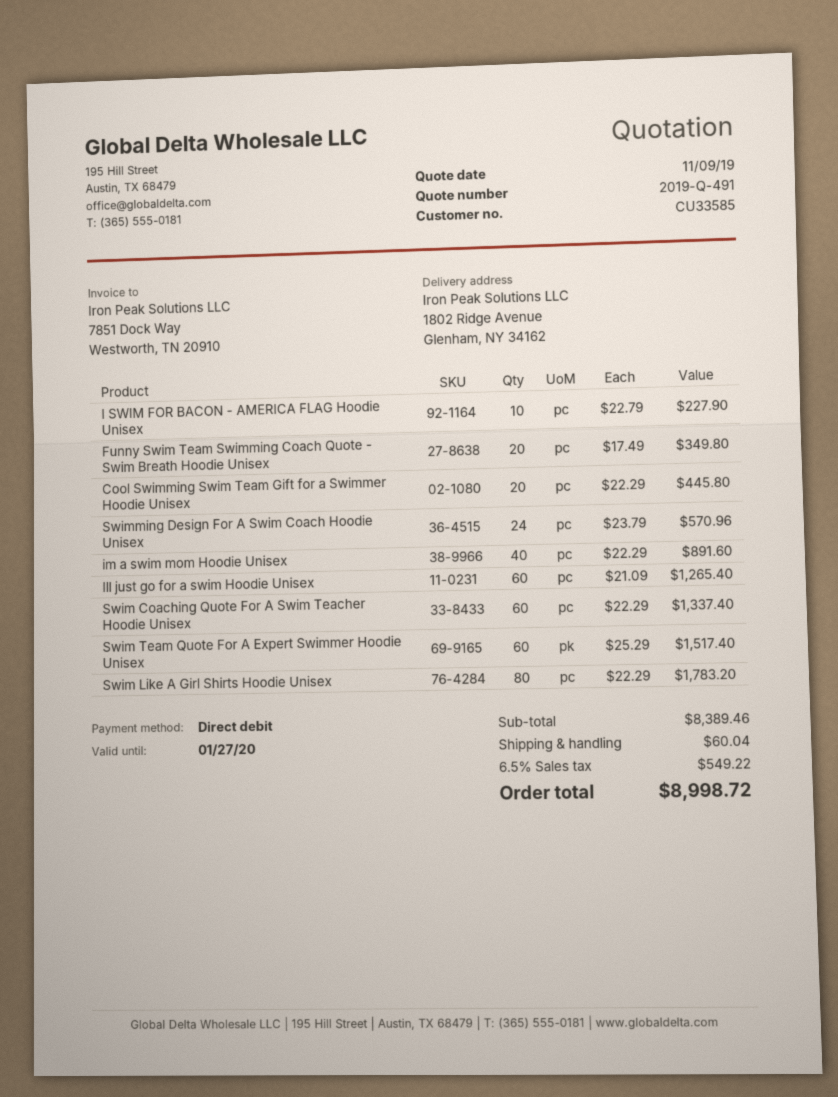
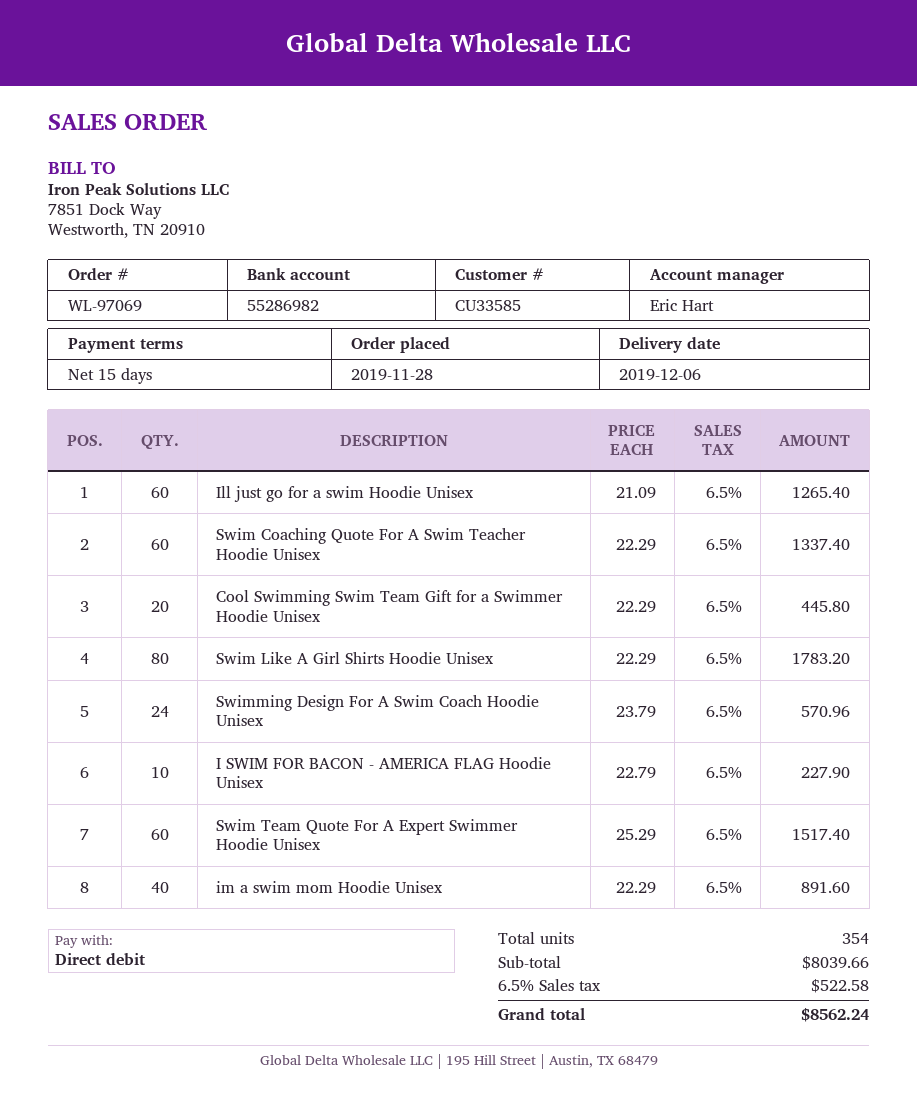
Funny Swim Team Swimming Coach Quote - Swim Breath Hoodie Unisex: 20 x 17.49 = 349.80 -> none
subtotal: 8389.46 -> 8039.66
shipping: 60.04 -> none
tax: 6.5% = 549.22 -> 6.5% = 522.58
total: 8998.72 -> 8562.24

